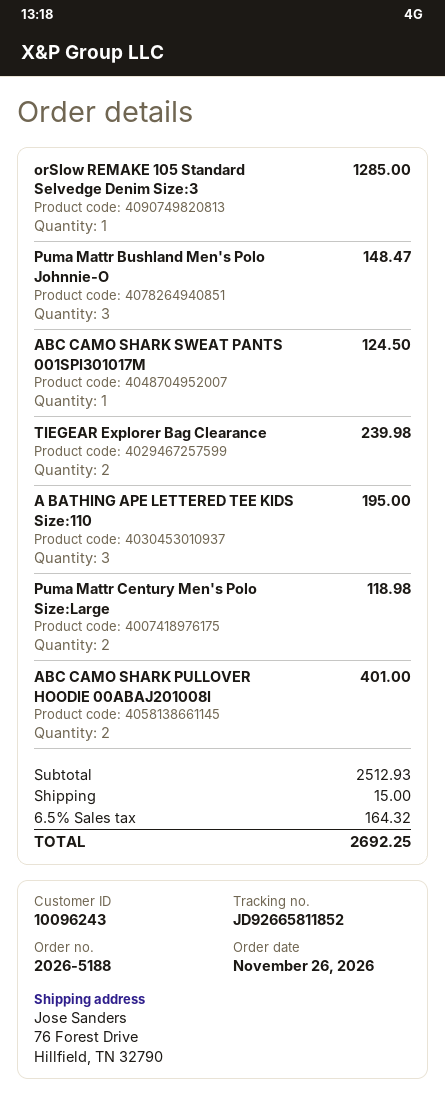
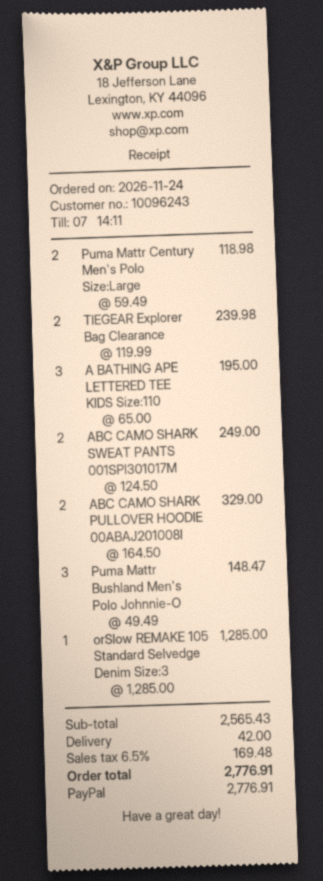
order date: 2026-11-26 -> 2026-11-24
ABC CAMO SHARK SWEAT PANTS 001SPI301017M: 1 for 124.50 -> 2 for 249.00
ABC CAMO SHARK PULLOVER HOODIE 00ABAJ201008I: 2 for 401.00 -> 2 for 329.00
subtotal: 2512.93 -> 2565.43
shipping: 15.00 -> 42.00
tax: 6.5% = 164.32 -> 6.5% = 169.48
total: 2692.25 -> 2776.91

